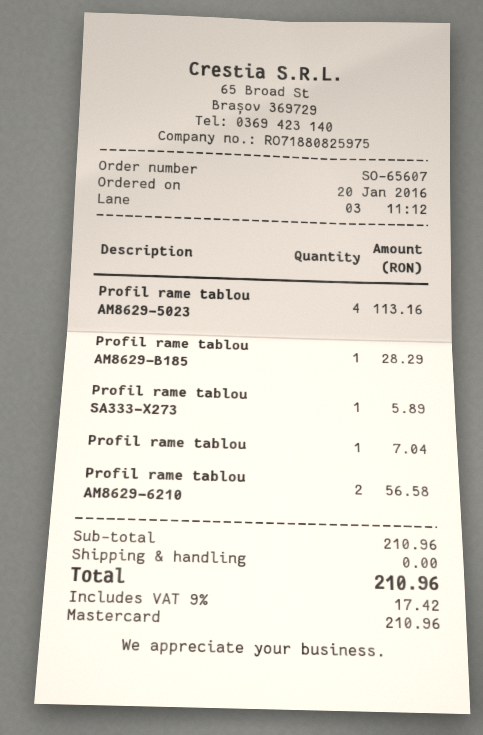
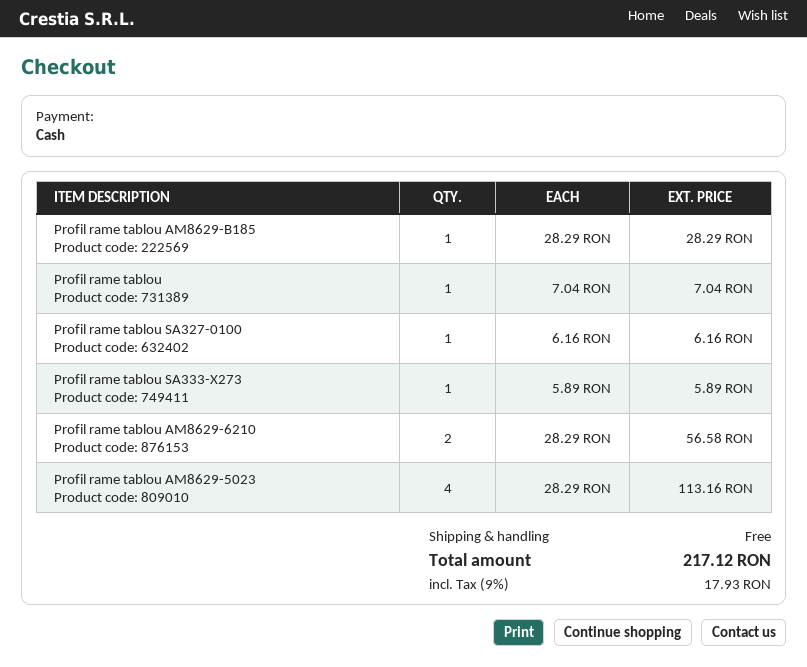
payment method: Mastercard -> cash
Profil rame tablou SA327-0100: none -> 1 for 6.16
tax: 9% = 17.42 -> 9% = 17.93
total: 210.96 -> 217.12

